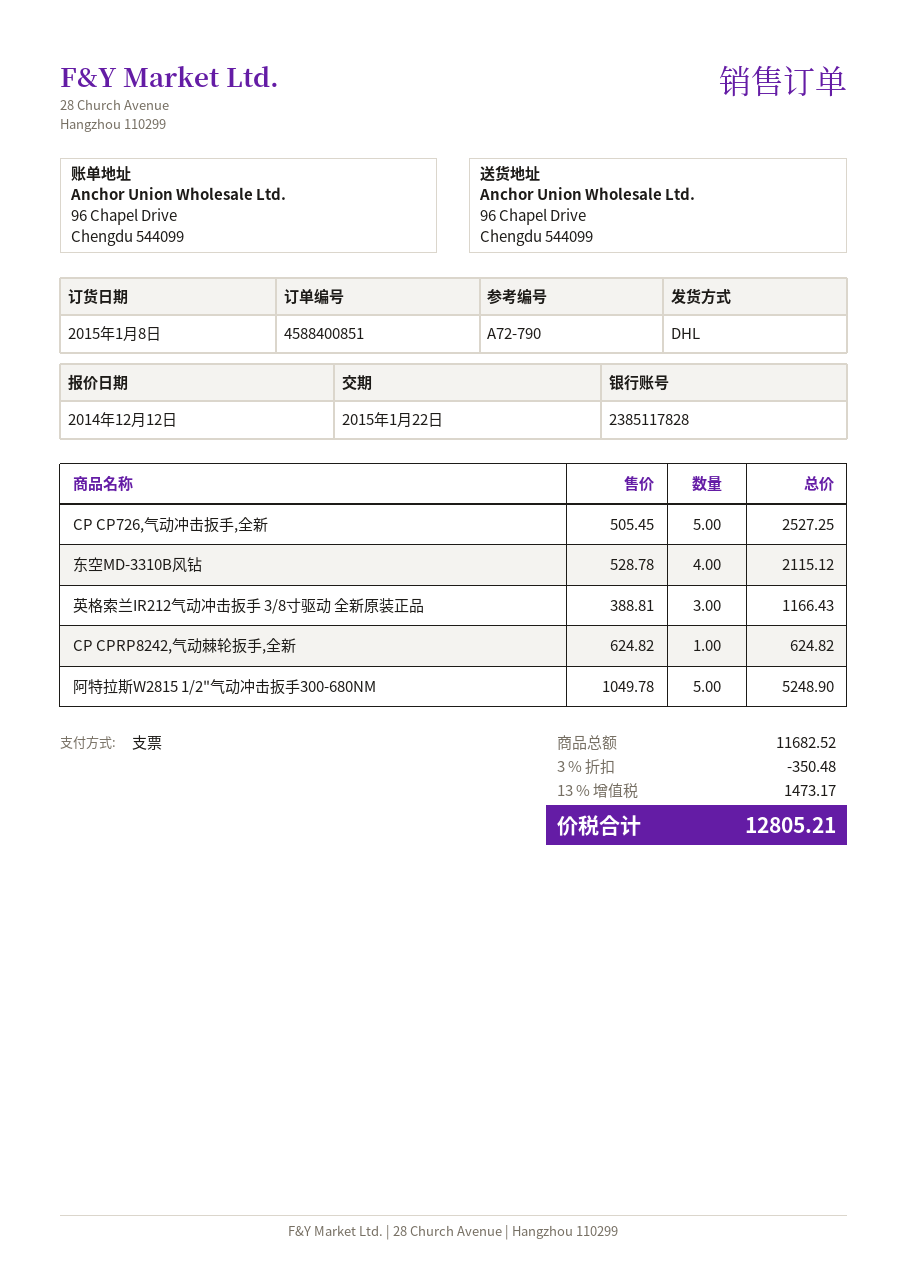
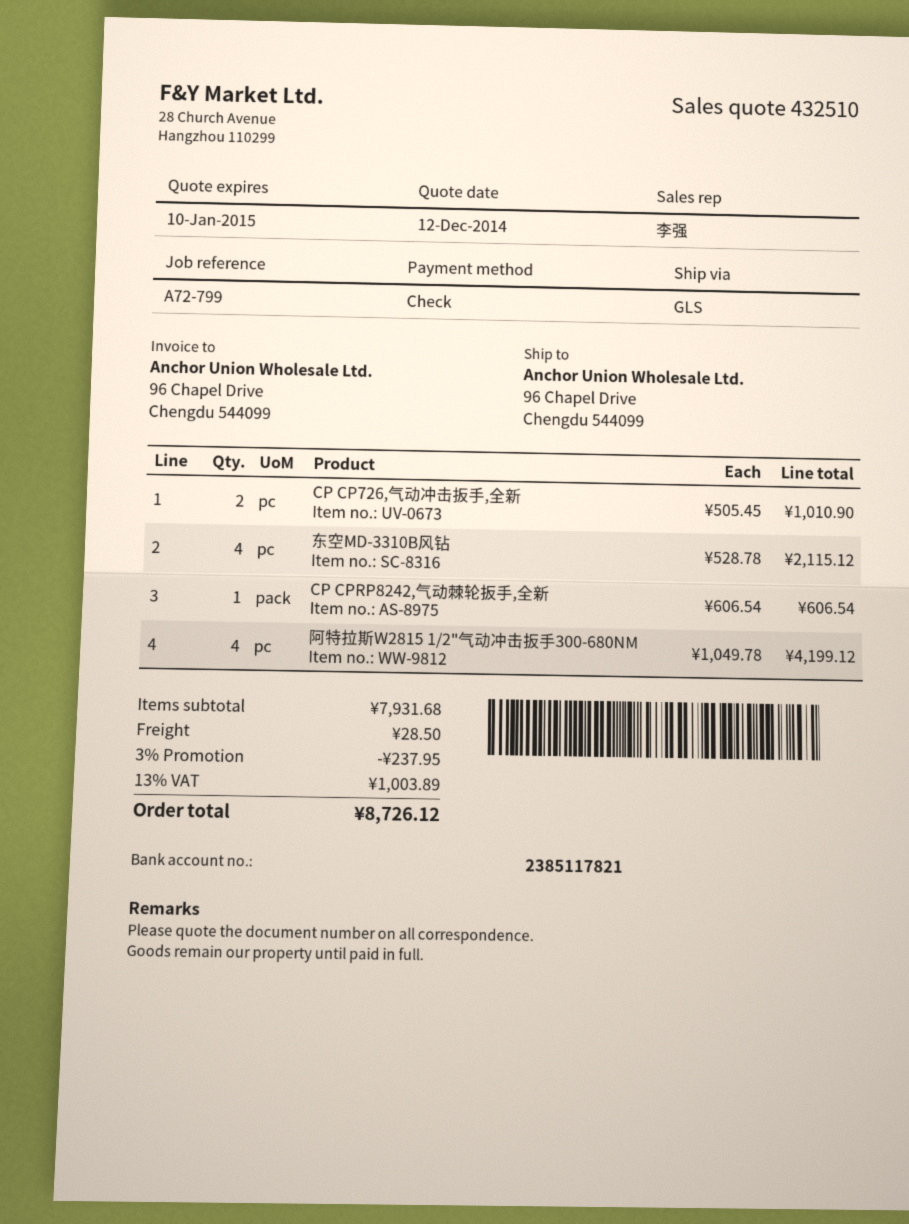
reference: A72-790 -> A72-799
bank account: 2385117828 -> 2385117821
shipping method: DHL -> GLS
CP CP726,气动冲击扳手,全新: 5 x 505.45 = 2527.25 -> 2 x 505.45 = 1010.90
英格索兰IR212气动冲击扳手 3/8寸驱动 全新原装正品: 3 x 388.81 = 1166.43 -> none
CP CPRP8242,气动棘轮扳手,全新: 1 x 624.82 = 624.82 -> 1 x 606.54 = 606.54
阿特拉斯W2815 1/2"气动冲击扳手300-680NM: 5 x 1049.78 = 5248.90 -> 4 x 1049.78 = 4199.12
subtotal: 11682.52 -> 7931.68
discount: 3% = 350.48 -> 3% = 237.95
shipping: none -> 28.50
tax: 13% = 1473.17 -> 13% = 1003.89
total: 12805.21 -> 8726.12

